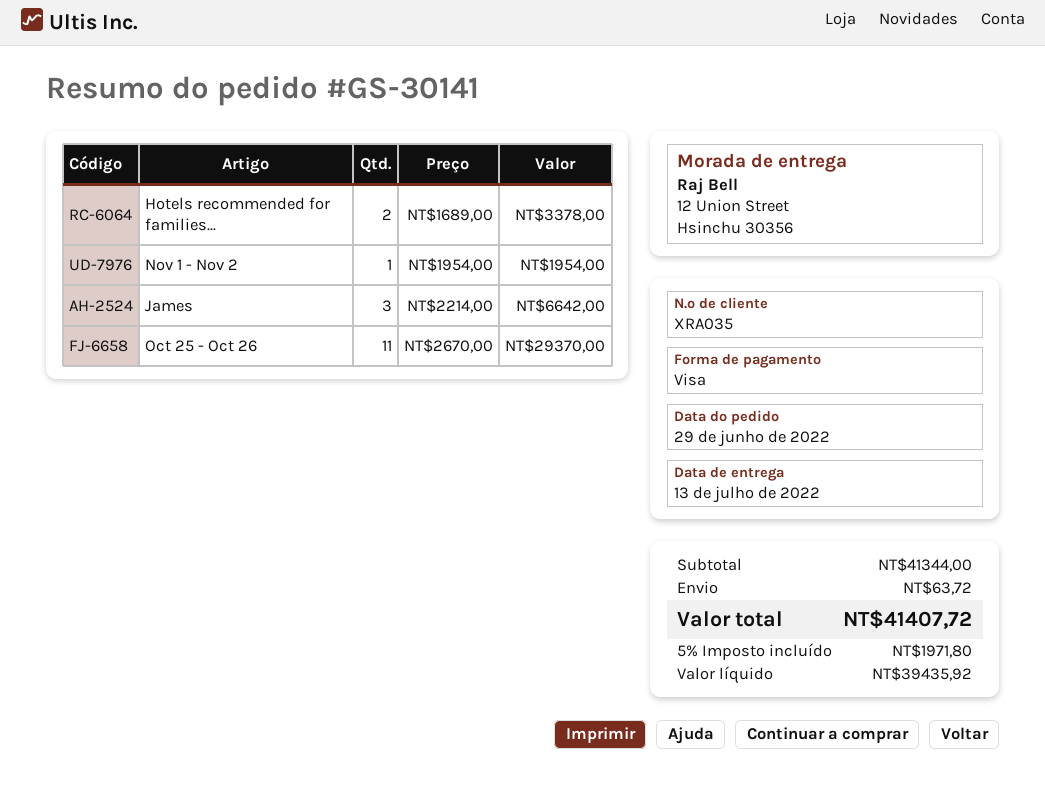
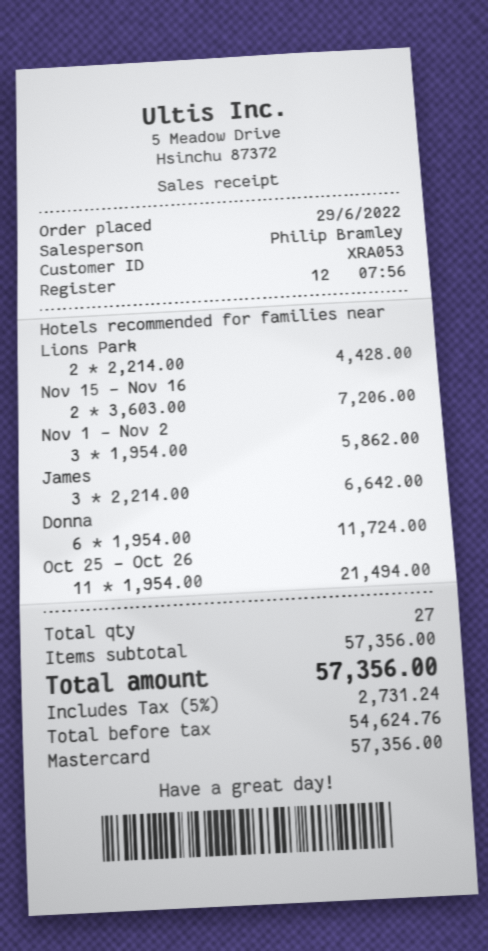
customer number: XRA035 -> XRA053
payment method: Visa -> Mastercard
Hotels recommended for families...: 2 x 1689.00 = 3378.00 -> 2 x 2214.00 = 4428.00
Nov 1 - Nov 2: 1 x 1954.00 = 1954.00 -> 3 x 1954.00 = 5862.00
Oct 25 - Oct 26: 11 x 2670.00 = 29370.00 -> 11 x 1954.00 = 21494.00
Nov 15 - Nov 16: none -> 2 x 3603.00 = 7206.00
Donna: none -> 6 x 1954.00 = 11724.00
subtotal: 41344.00 -> 57356.00
shipping: 63.72 -> none
net: 39435.92 -> 54624.76
tax: 5% = 1971.80 -> 5% = 2731.24
total: 41407.72 -> 57356.00

